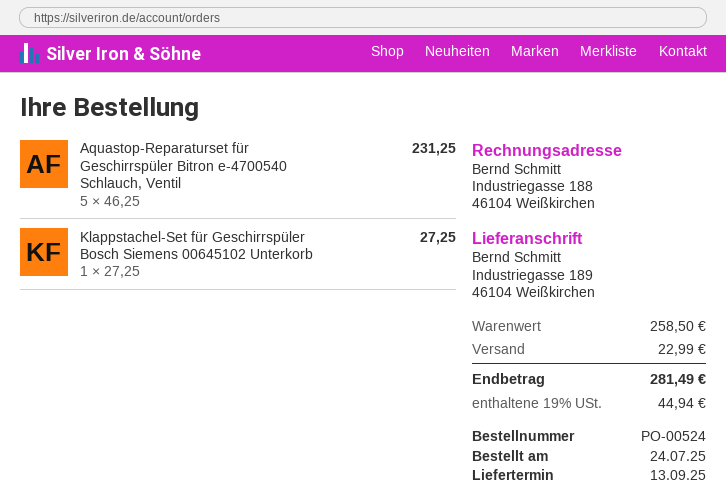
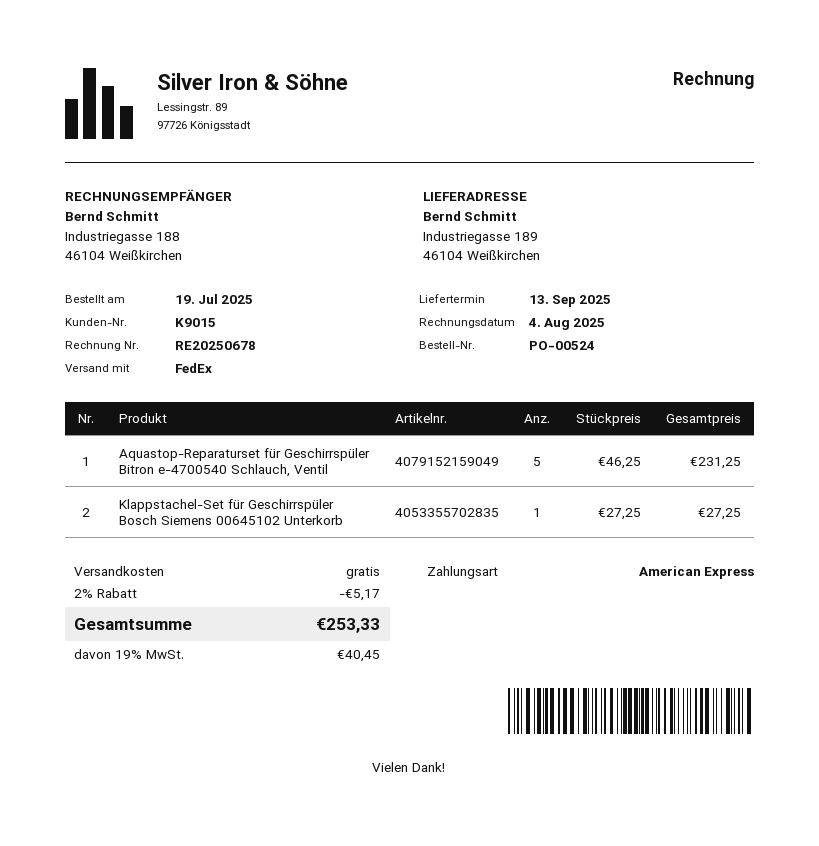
order date: 2025-07-24 -> 2025-07-19
discount: none -> 2% = 5.17
shipping: 22.99 -> 0.00
tax: 19% = 44.94 -> 19% = 40.45
total: 281.49 -> 253.33

